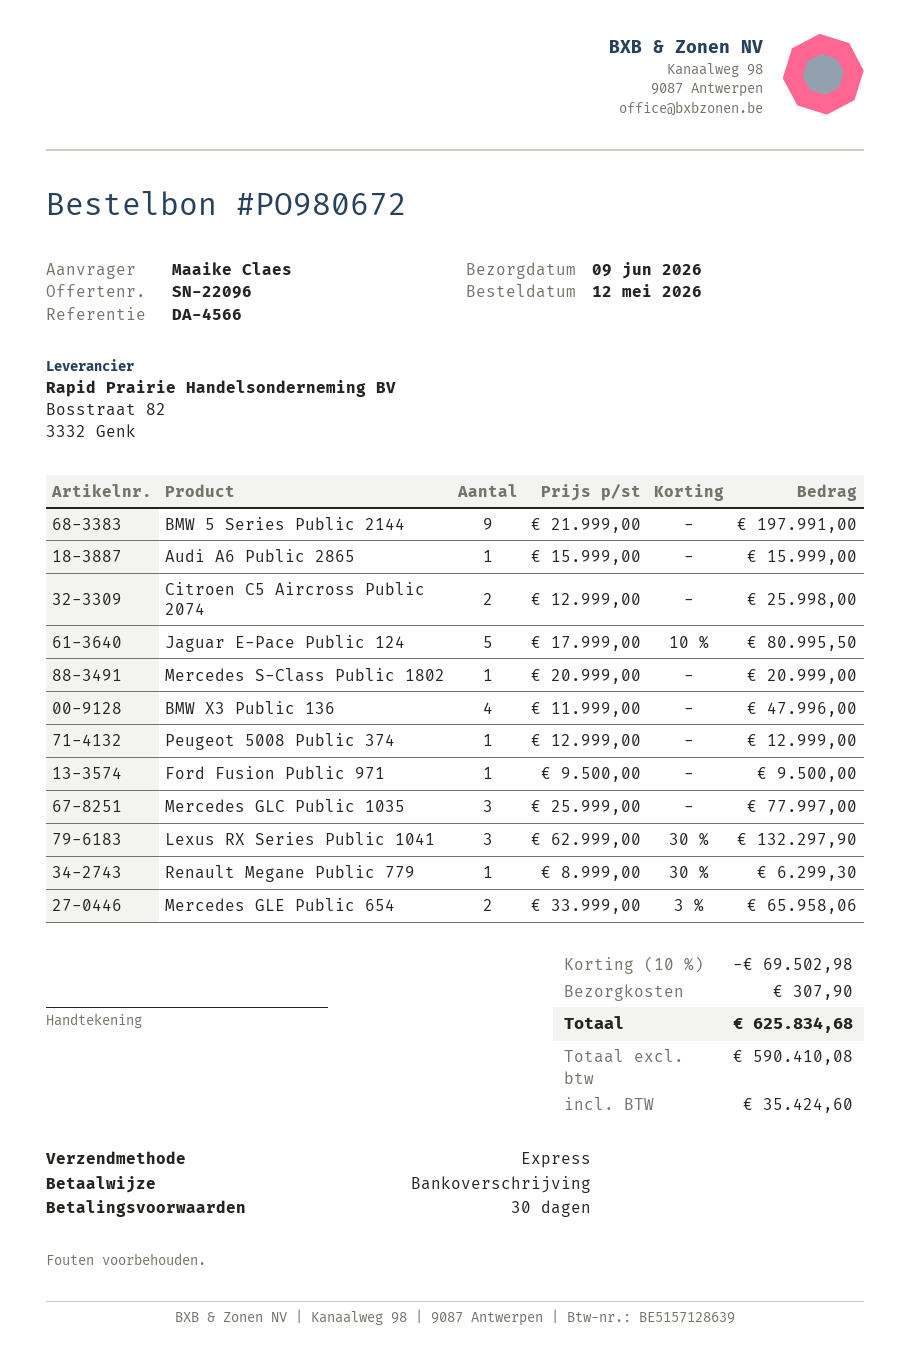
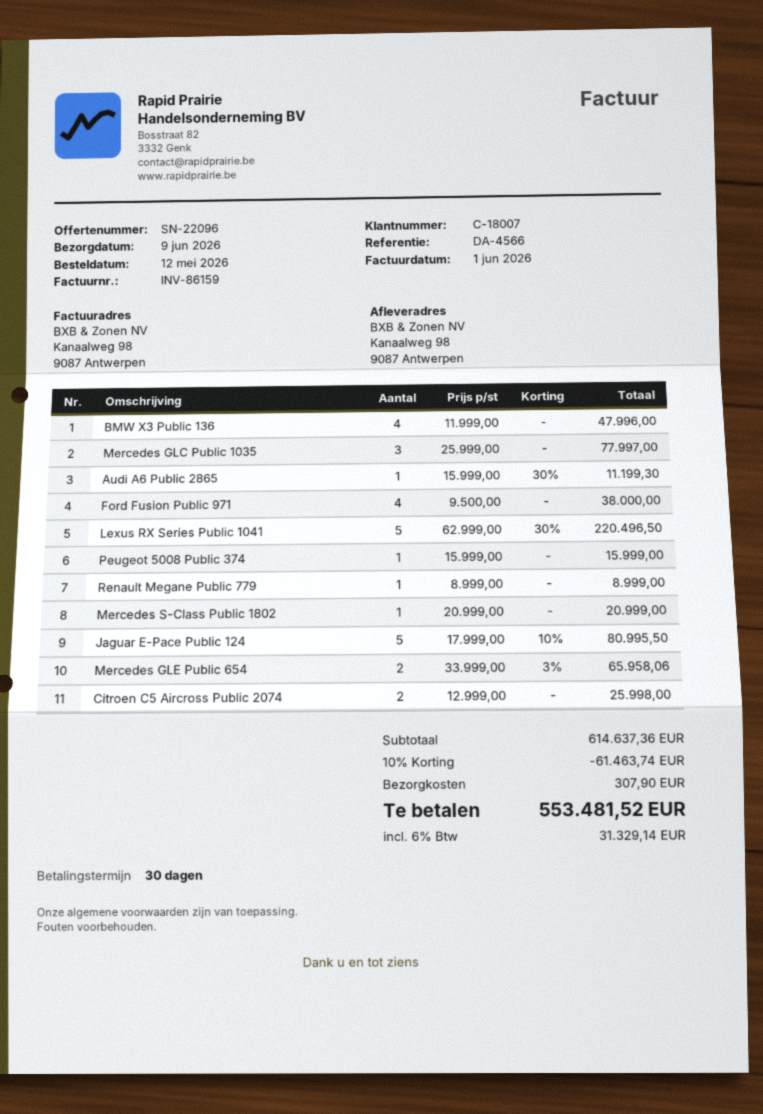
BMW 5 Series Public 2144: 9 x 21999.00 = 197991.00 -> none
Audi A6 Public 2865: 1 x 15999.00 = 15999.00 -> 1 x 15999.00 - 30% = 11199.30
Peugeot 5008 Public 374: 1 x 12999.00 = 12999.00 -> 1 x 15999.00 = 15999.00
Ford Fusion Public 971: 1 x 9500.00 = 9500.00 -> 4 x 9500.00 = 38000.00
Lexus RX Series Public 1041: 3 x 62999.00 - 30% = 132297.90 -> 5 x 62999.00 - 30% = 220496.50
Renault Megane Public 779: 1 x 8999.00 - 30% = 6299.30 -> 1 x 8999.00 = 8999.00
discount: 10% = 69502.98 -> 10% = 61463.74
tax: 35424.60 -> 31329.14
total: 625834.68 -> 553481.52

